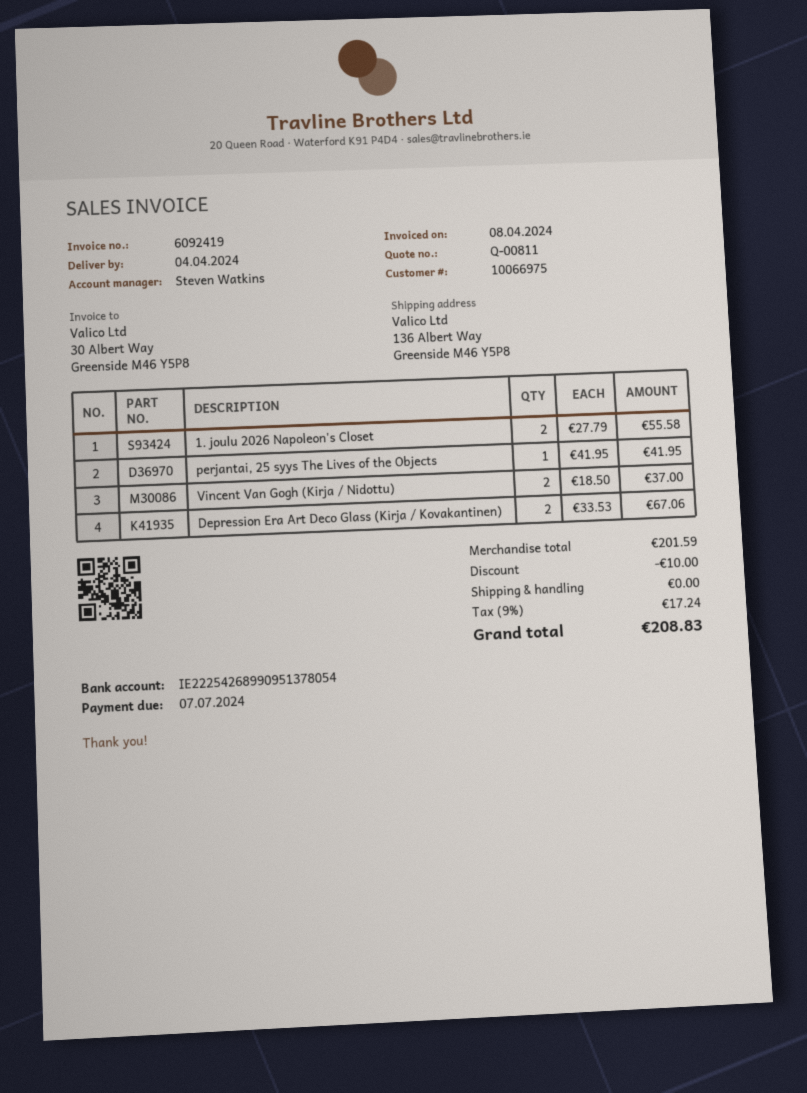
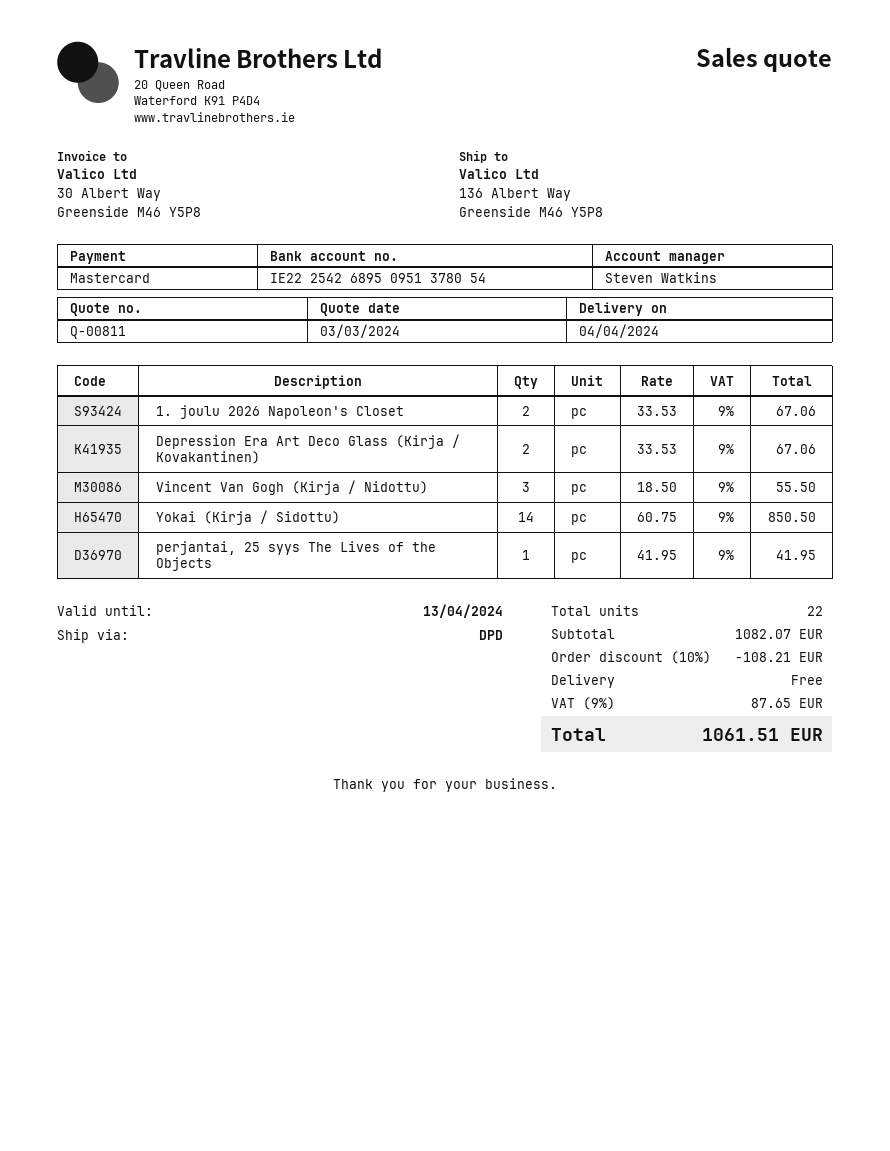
bank account: IE22254268990951378054 -> IE22254268950951378054
1. joulu 2026 Napoleon's Closet: 2 x 27.79 = 55.58 -> 2 x 33.53 = 67.06
Vincent Van Gogh (Kirja / Nidottu): 2 x 18.50 = 37.00 -> 3 x 18.50 = 55.50
Yokai (Kirja / Sidottu): none -> 14 x 60.75 = 850.50
subtotal: 201.59 -> 1082.07
discount: 10.00 -> 108.21
tax: 9% = 17.24 -> 9% = 87.65
total: 208.83 -> 1061.51

